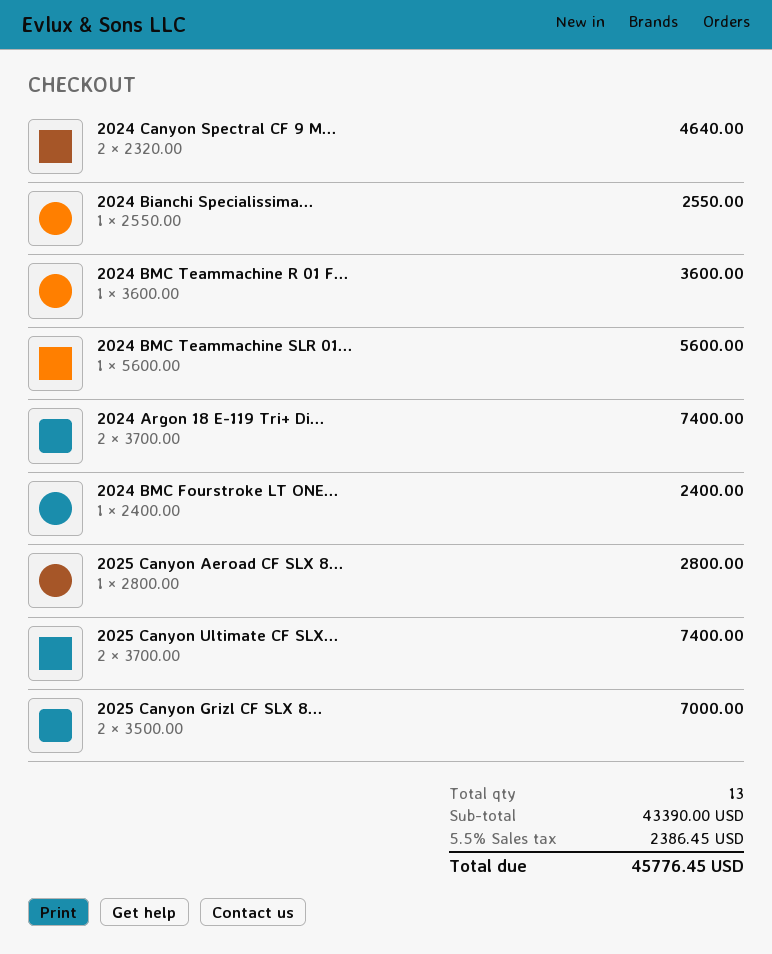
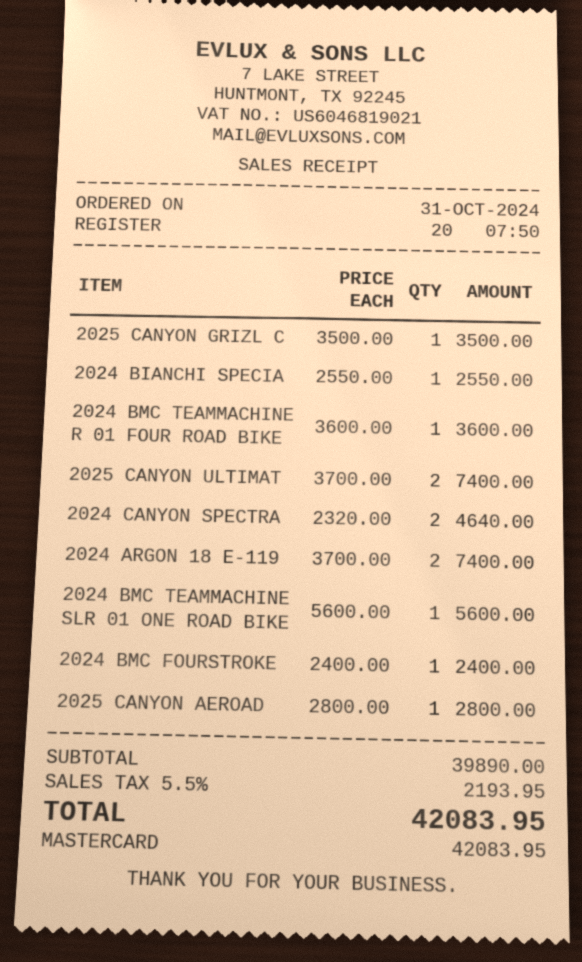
2025 Canyon Grizl CF SLX 8...: 2 x 3500.00 = 7000.00 -> 1 x 3500.00 = 3500.00
subtotal: 43390.00 -> 39890.00
tax: 5.5% = 2386.45 -> 5.5% = 2193.95
total: 45776.45 -> 42083.95

